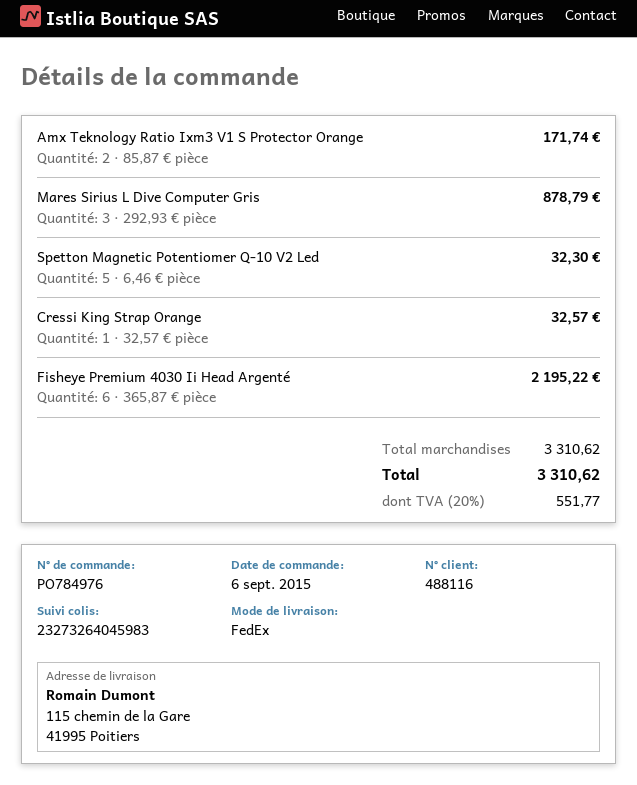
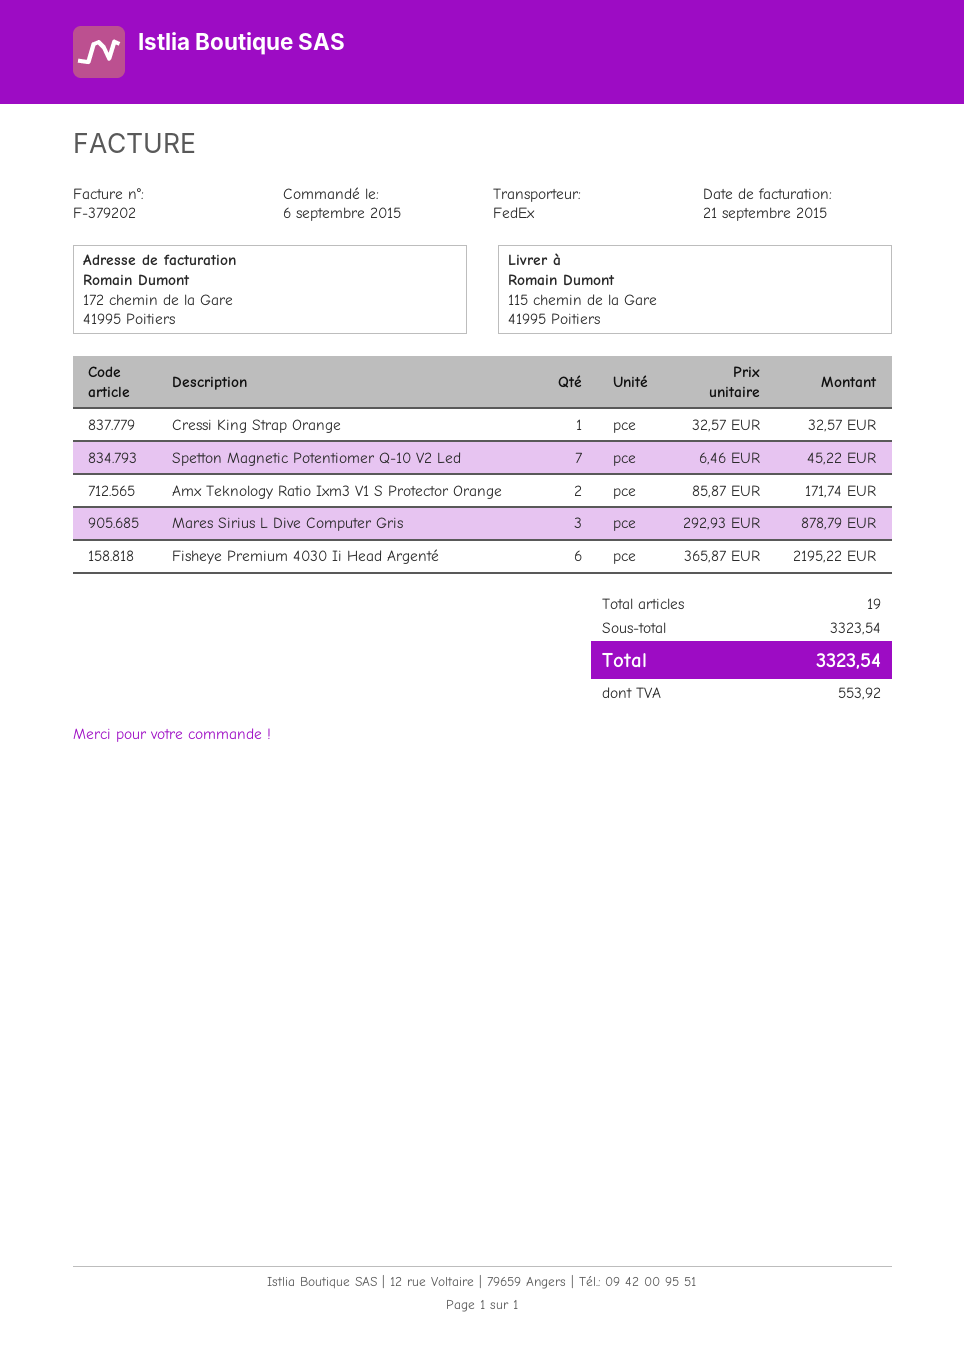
Spetton Magnetic Potentiomer Q-10 V2 Led: 5 x 6.46 = 32.30 -> 7 x 6.46 = 45.22
subtotal: 3310.62 -> 3323.54
tax: 551.77 -> 553.92
total: 3310.62 -> 3323.54

